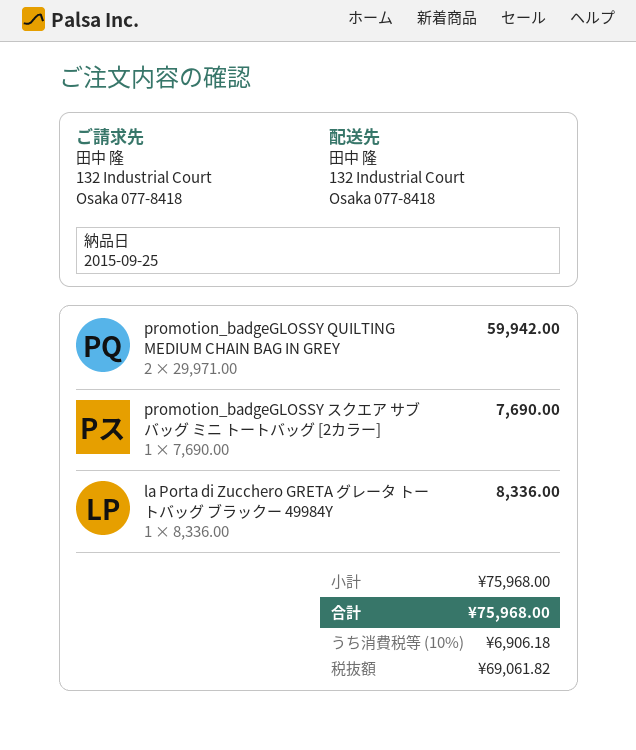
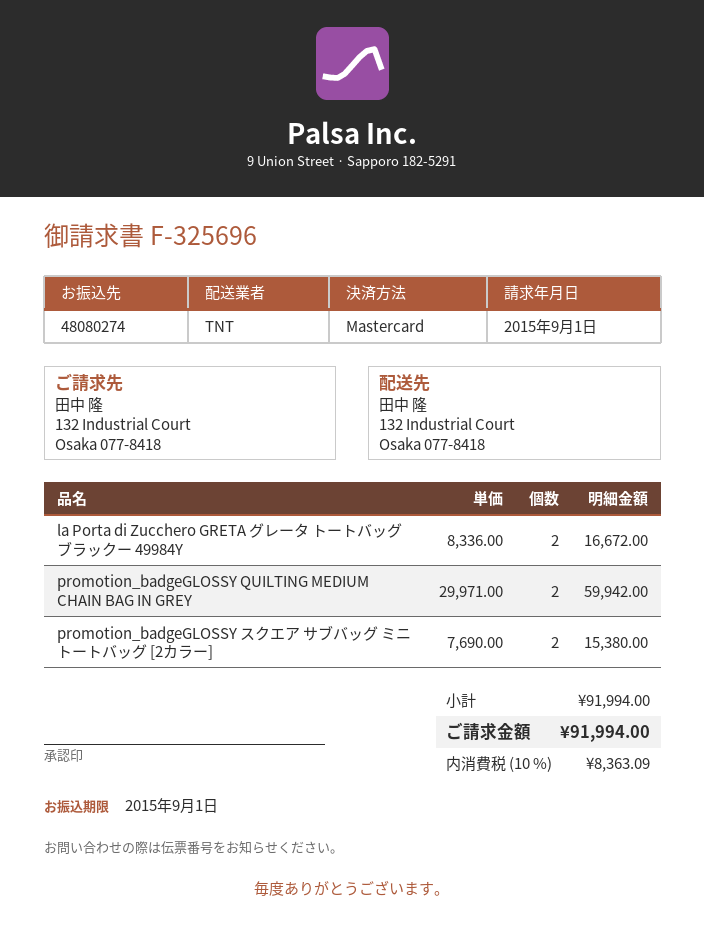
promotion_badgeGLOSSY スクエア サブバッグ ミニ トートバッグ [2カラー]: 1 x 7690.00 = 7690.00 -> 2 x 7690.00 = 15380.00
la Porta di Zucchero GRETA グレータ トートバッグ ブラックー 49984Y: 1 x 8336.00 = 8336.00 -> 2 x 8336.00 = 16672.00
subtotal: 75968.00 -> 91994.00
tax: 10% = 6906.18 -> 10% = 8363.09
total: 75968.00 -> 91994.00

